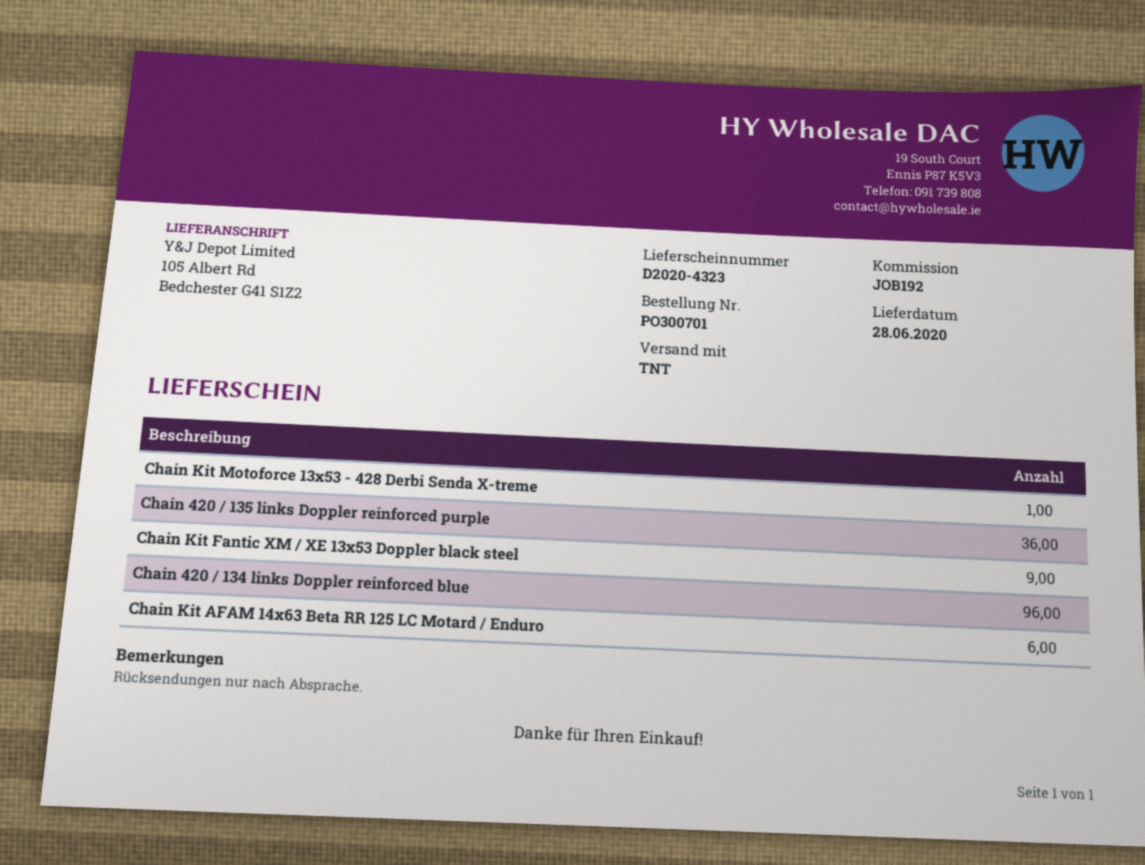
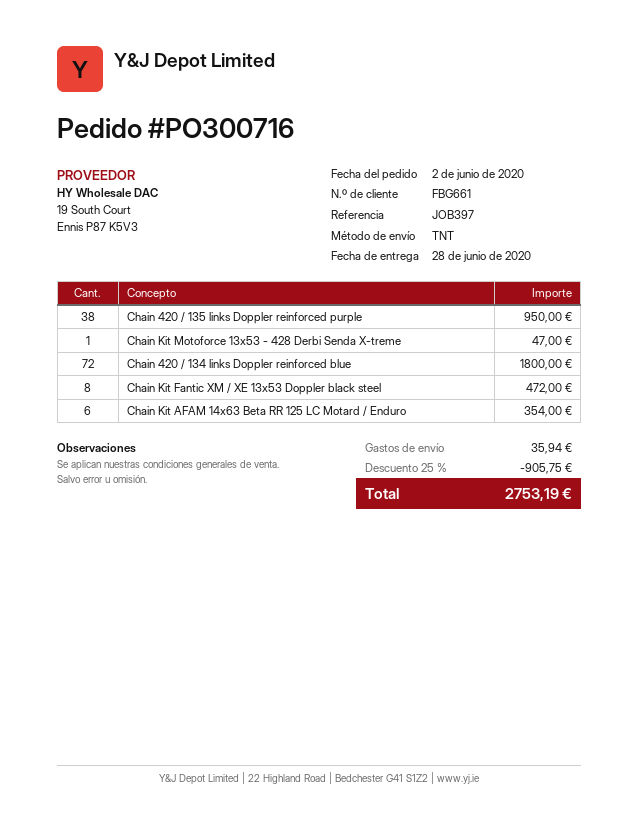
order number: PO300701 -> PO300716
reference: JOB192 -> JOB397
Chain 420 / 135 links Doppler reinforced purple: 36 -> 38
Chain Kit Fantic XM / XE 13x53 Doppler black steel: 9 -> 8
Chain 420 / 134 links Doppler reinforced blue: 96 -> 72

